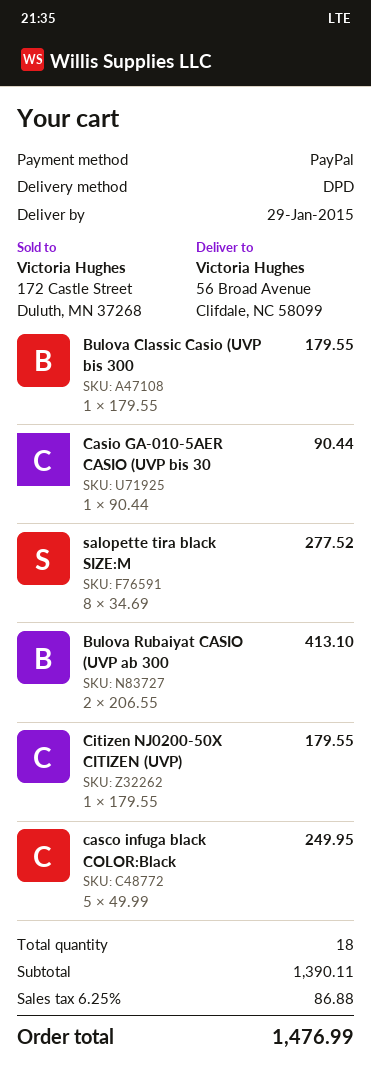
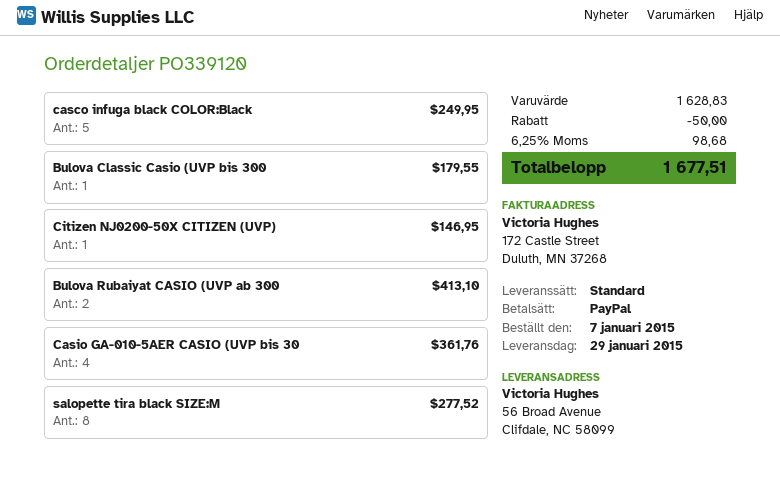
shipping method: DPD -> standard
Casio GA-010-5AER CASIO (UVP bis 30: 1 for 90.44 -> 4 for 361.76
Citizen NJ0200-50X CITIZEN (UVP): 1 for 179.55 -> 1 for 146.95
subtotal: 1390.11 -> 1628.83
discount: none -> 50.00
tax: 6.25% = 86.88 -> 6.25% = 98.68
total: 1476.99 -> 1677.51

